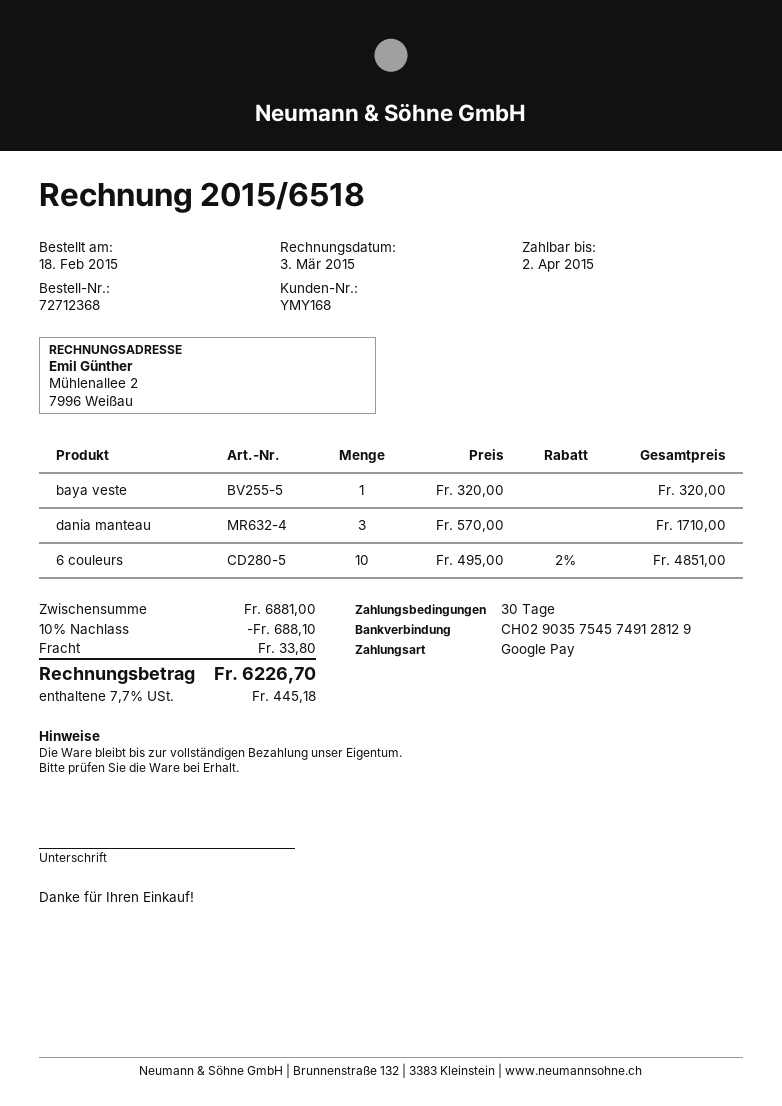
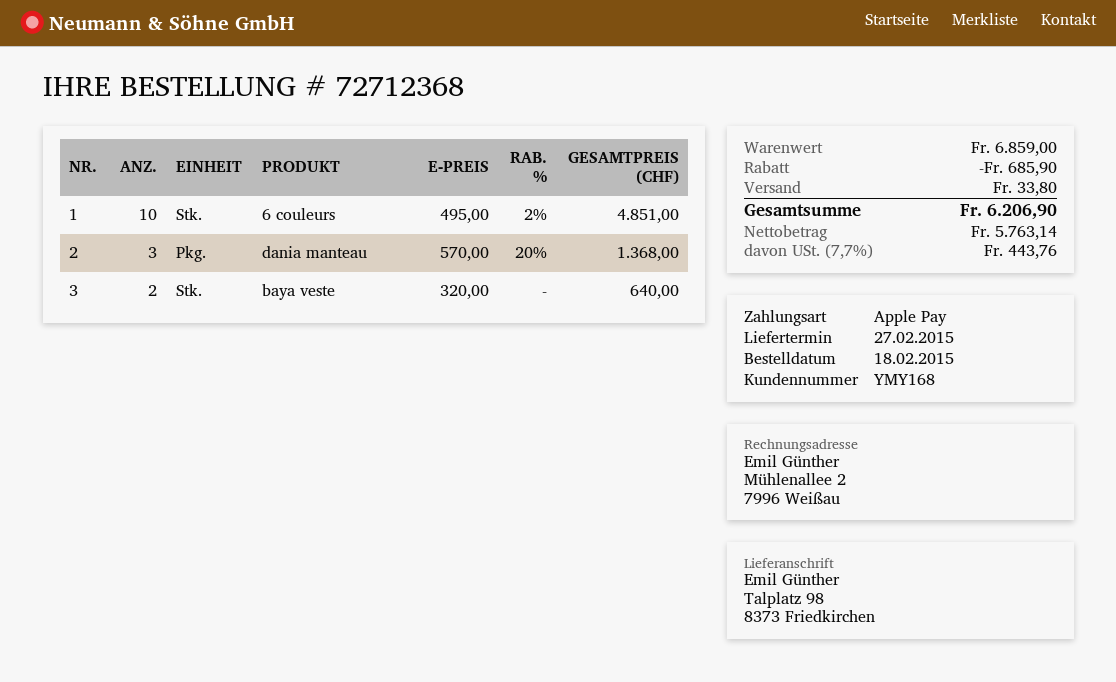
payment method: Google Pay -> Apple Pay
baya veste: 1 x 320.00 = 320.00 -> 2 x 320.00 = 640.00
dania manteau: 3 x 570.00 = 1710.00 -> 3 x 570.00 - 20% = 1368.00
subtotal: 6881.00 -> 6859.00
discount: 688.10 -> 685.90
tax: 7.7% = 445.18 -> 7.7% = 443.76
total: 6226.70 -> 6206.90

